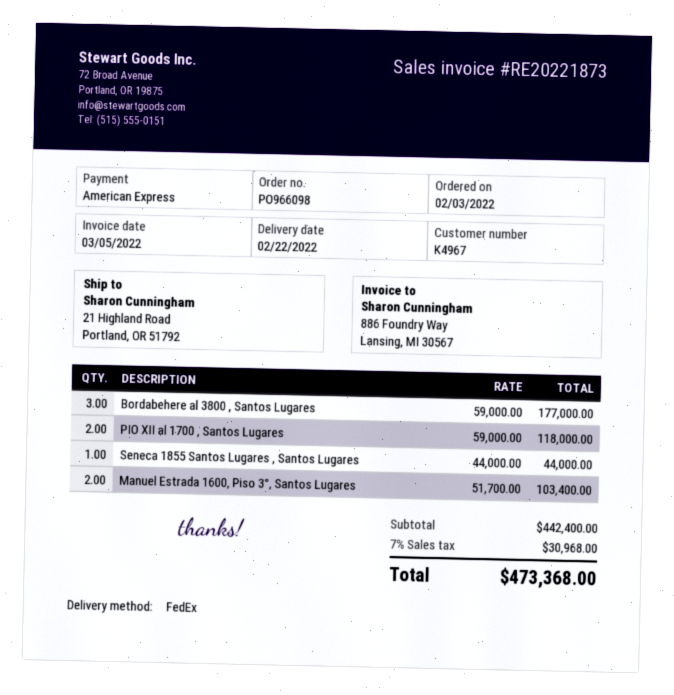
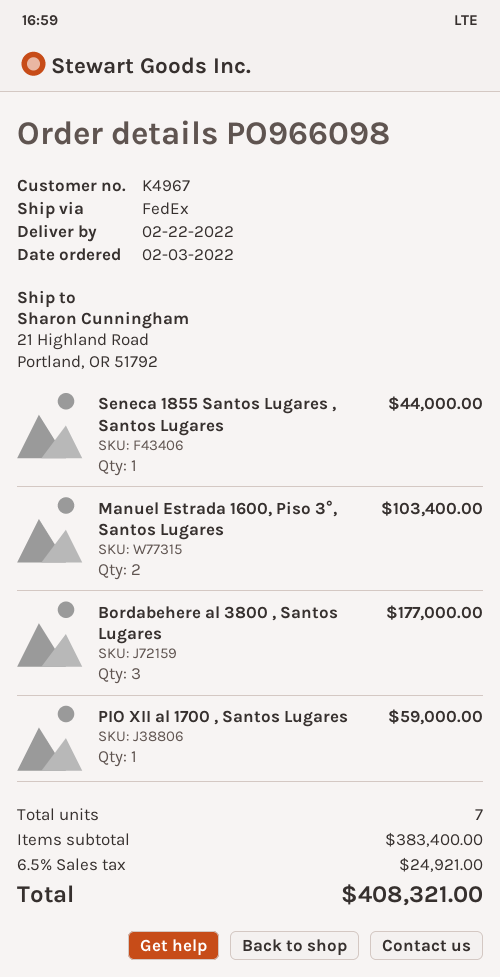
PIO XII al 1700 , Santos Lugares: 2 for 118000.00 -> 1 for 59000.00
subtotal: 442400.00 -> 383400.00
tax: 7% = 30968.00 -> 6.5% = 24921.00
total: 473368.00 -> 408321.00

